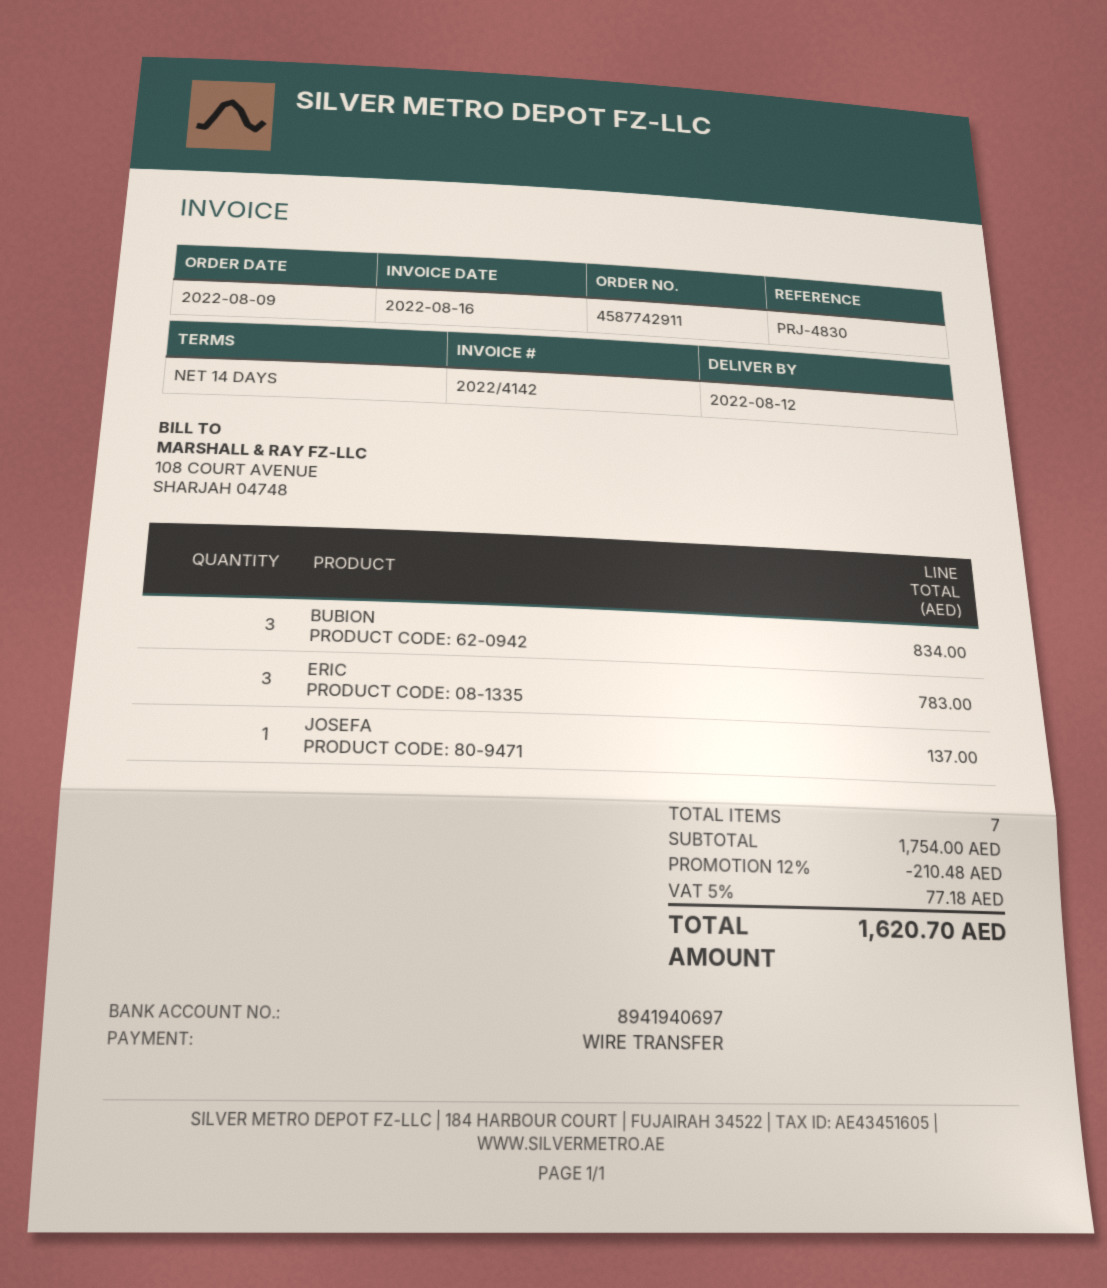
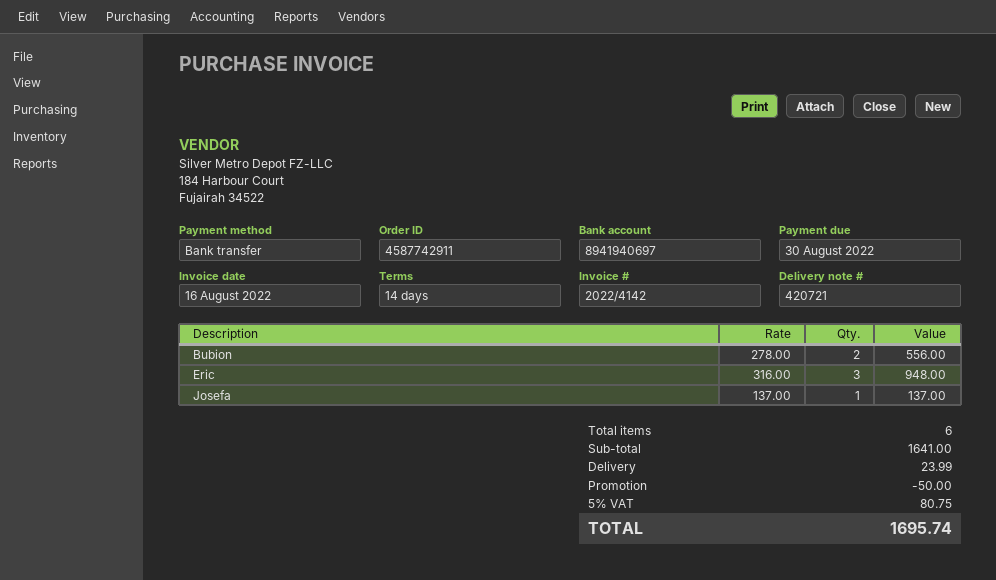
BUBION: 3 for 834.00 -> 2 for 556.00
ERIC: 3 for 783.00 -> 3 for 948.00
total quantity: 7 -> 6
subtotal: 1754.00 -> 1641.00
discount: 210.48 -> 50.00
shipping: none -> 23.99
tax: 5% = 77.18 -> 5% = 80.75
total: 1620.70 -> 1695.74

